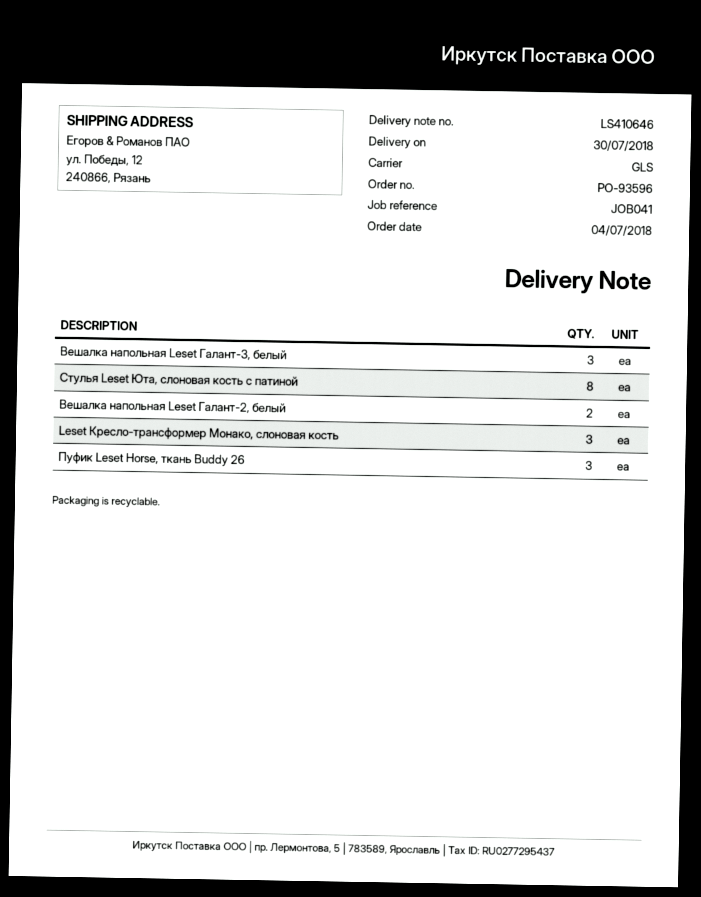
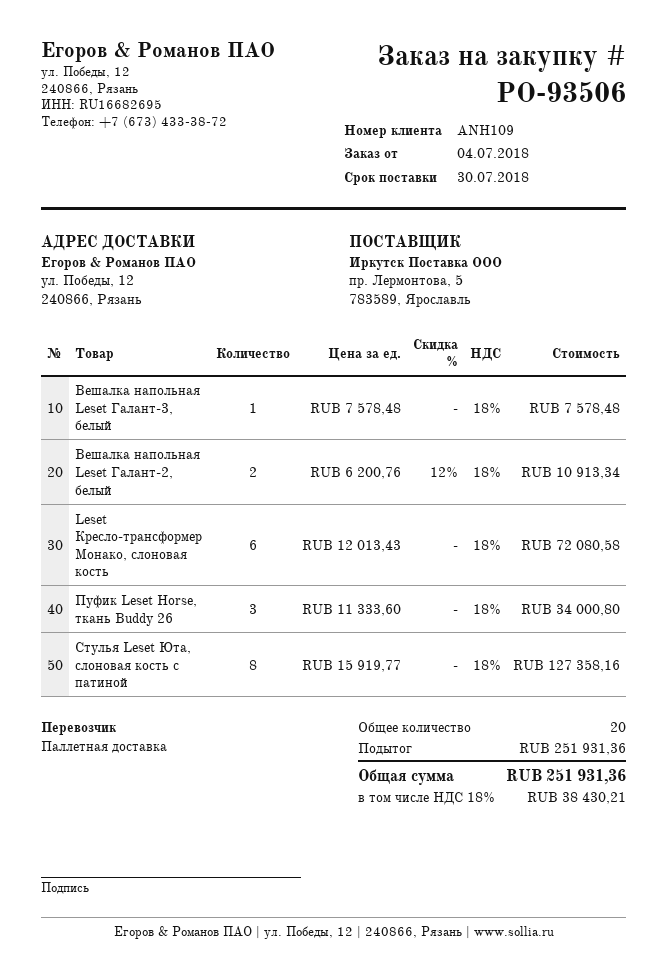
order number: PO-93596 -> PO-93506
shipping method: GLS -> pallet freight
Вешалка напольная Leset Галант-3, белый: 3 -> 1
Leset Кресло-трансформер Монако, слоновая кость: 3 -> 6

